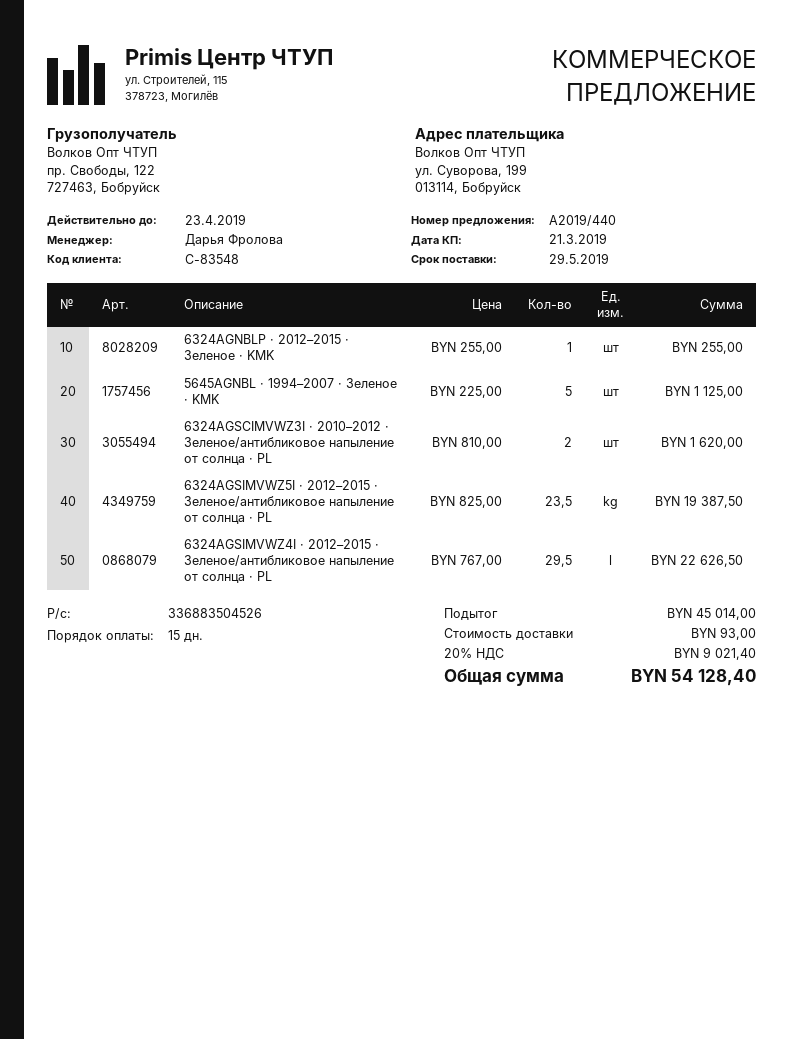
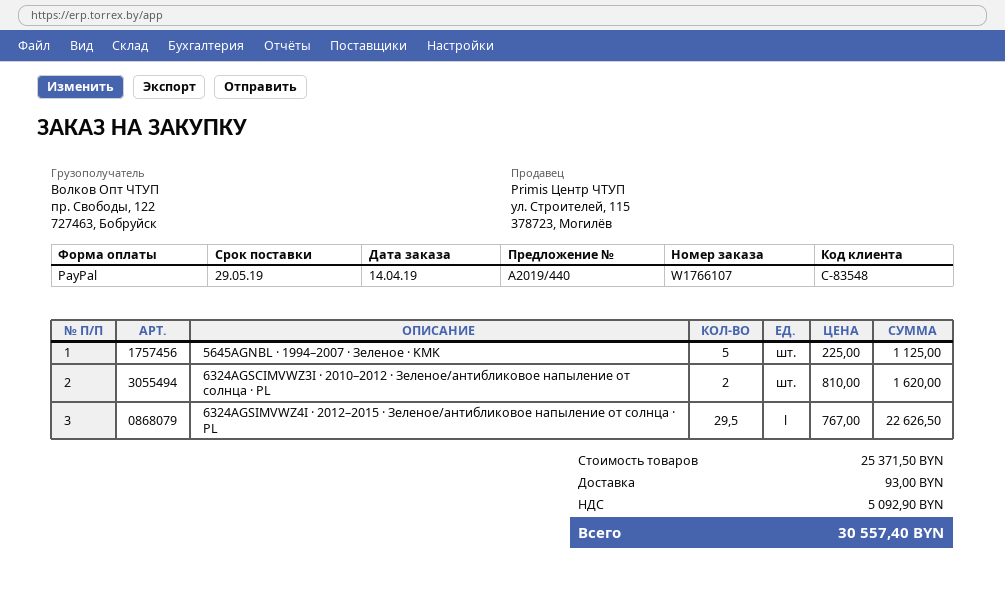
6324AGNBLP · 2012–2015 · Зеленое · KMK: 1 x 255.00 = 255.00 -> none
6324AGSIMVWZ5I · 2012–2015 · Зеленое/антибликовое напыление от солнца · PL: 23.5 x 825.00 = 19387.50 -> none
subtotal: 45014.00 -> 25371.50
tax: 9021.40 -> 5092.90
total: 54128.40 -> 30557.40

